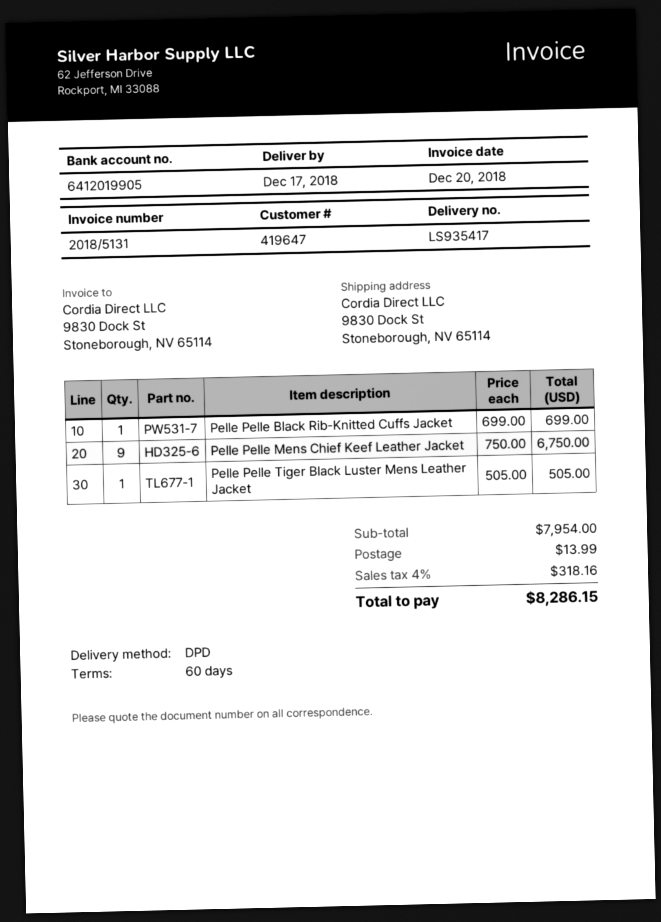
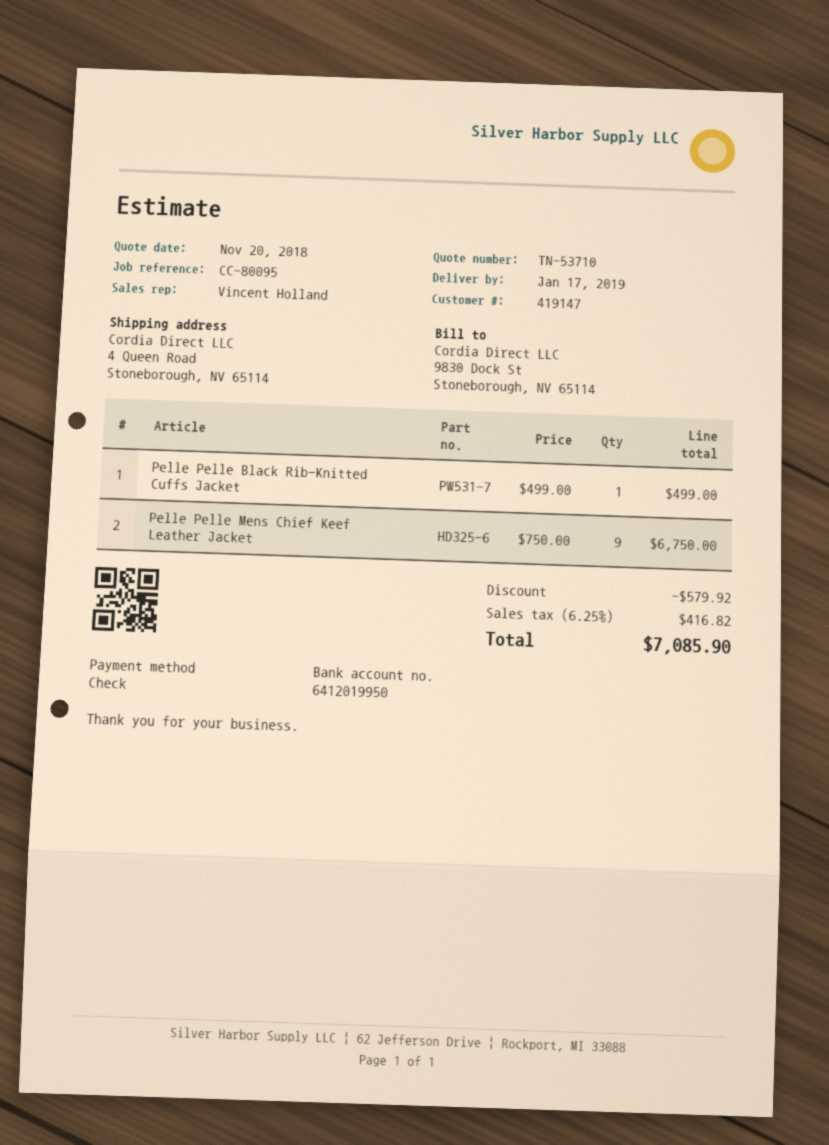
delivery date: 2018-12-17 -> 2019-01-17
customer number: 419647 -> 419147
bank account: 6412019905 -> 6412019950
ship to: 9830 Dock St, Stoneborough, NV 65114 -> 4 Queen Road, Stoneborough, NV 65114
Pelle Pelle Black Rib-Knitted Cuffs Jacket: 1 x 699.00 = 699.00 -> 1 x 499.00 = 499.00
Pelle Pelle Tiger Black Luster Mens Leather Jacket: 1 x 505.00 = 505.00 -> none
discount: none -> 579.92
shipping: 13.99 -> none
tax: 4% = 318.16 -> 6.25% = 416.82
total: 8286.15 -> 7085.90

